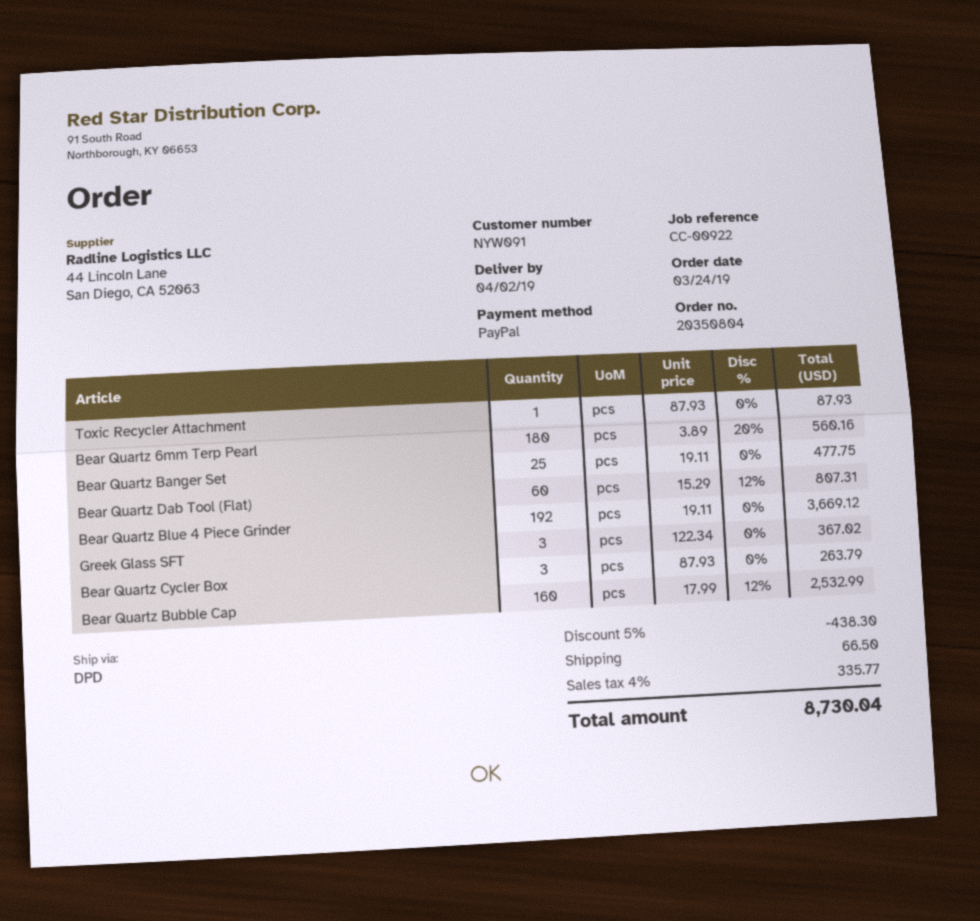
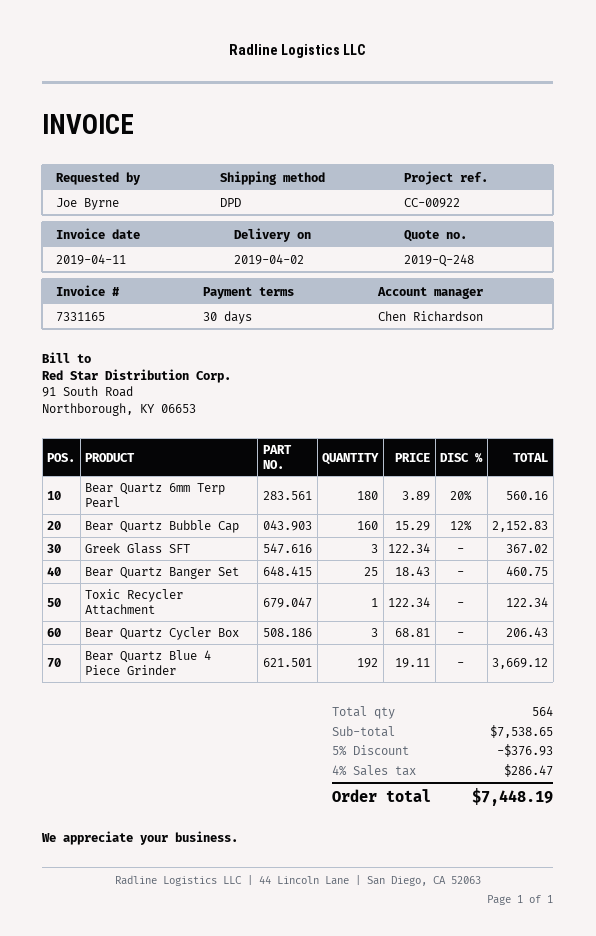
Toxic Recycler Attachment: 1 x 87.93 = 87.93 -> 1 x 122.34 = 122.34
Bear Quartz Banger Set: 25 x 19.11 = 477.75 -> 25 x 18.43 = 460.75
Bear Quartz Dab Tool (Flat): 60 x 15.29 - 12% = 807.31 -> none
Bear Quartz Cycler Box: 3 x 87.93 = 263.79 -> 3 x 68.81 = 206.43
Bear Quartz Bubble Cap: 160 x 17.99 - 12% = 2532.99 -> 160 x 15.29 - 12% = 2152.83
discount: 5% = 438.30 -> 5% = 376.93
shipping: 66.50 -> none
tax: 4% = 335.77 -> 4% = 286.47
total: 8730.04 -> 7448.19

